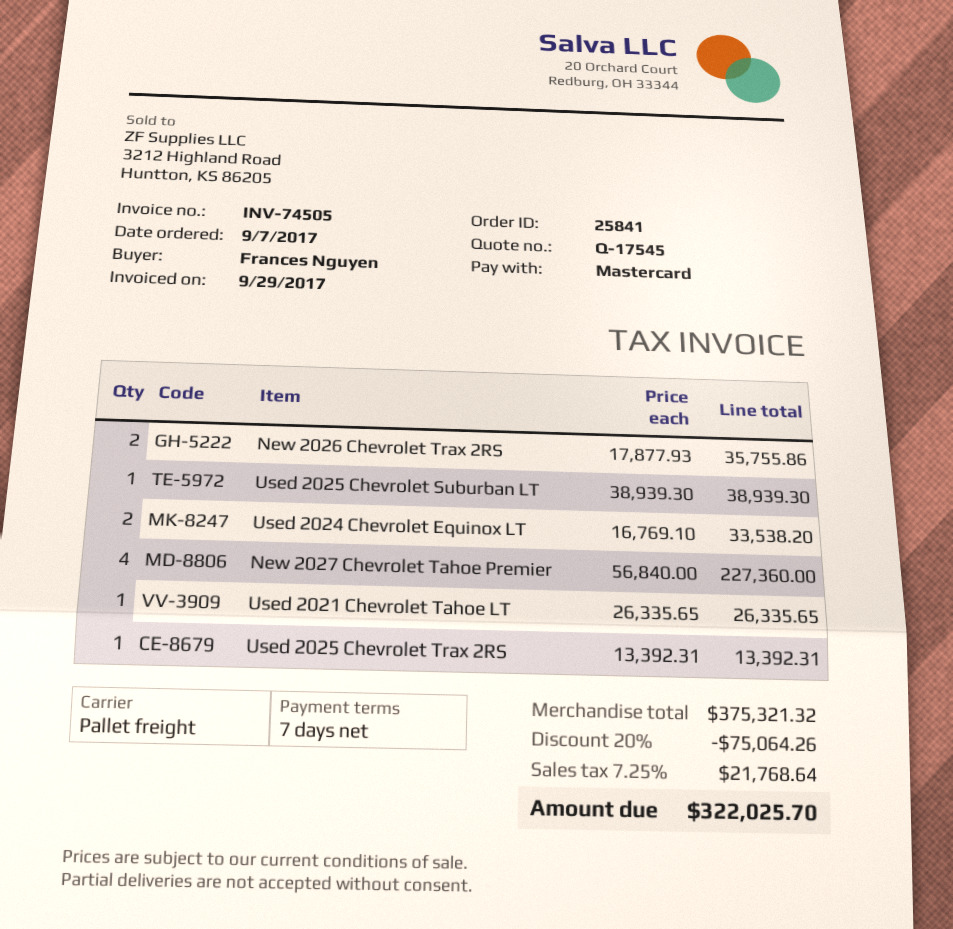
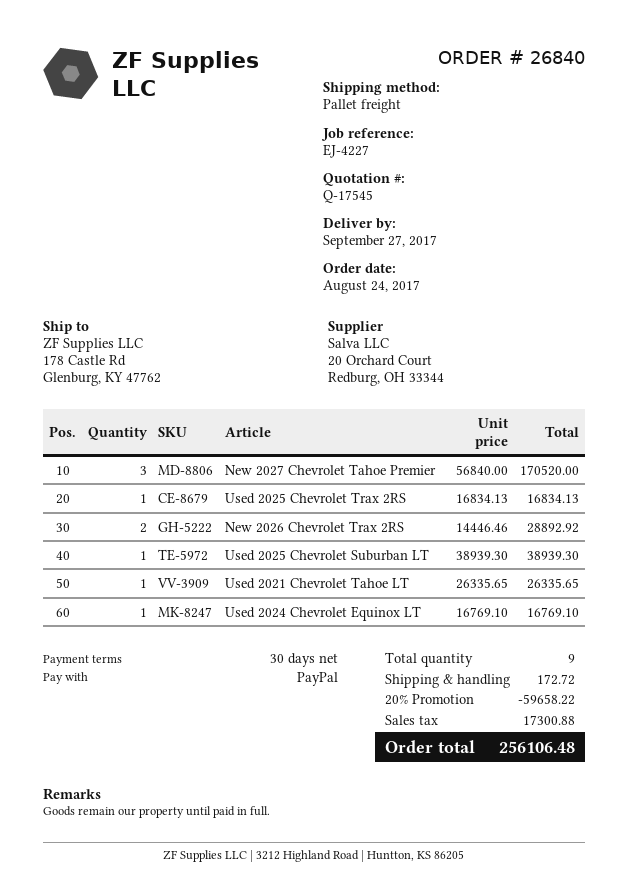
order number: 25841 -> 26840
order date: 2017-09-07 -> 2017-08-24
payment terms: 7 days -> 30 days
payment method: Mastercard -> PayPal
New 2026 Chevrolet Trax 2RS: 2 x 17877.93 = 35755.86 -> 2 x 14446.46 = 28892.92
Used 2024 Chevrolet Equinox LT: 2 x 16769.10 = 33538.20 -> 1 x 16769.10 = 16769.10
New 2027 Chevrolet Tahoe Premier: 4 x 56840.00 = 227360.00 -> 3 x 56840.00 = 170520.00
Used 2025 Chevrolet Trax 2RS: 1 x 13392.31 = 13392.31 -> 1 x 16834.13 = 16834.13
discount: 20% = 75064.26 -> 20% = 59658.22
shipping: none -> 172.72
tax: 21768.64 -> 17300.88
total: 322025.70 -> 256106.48

